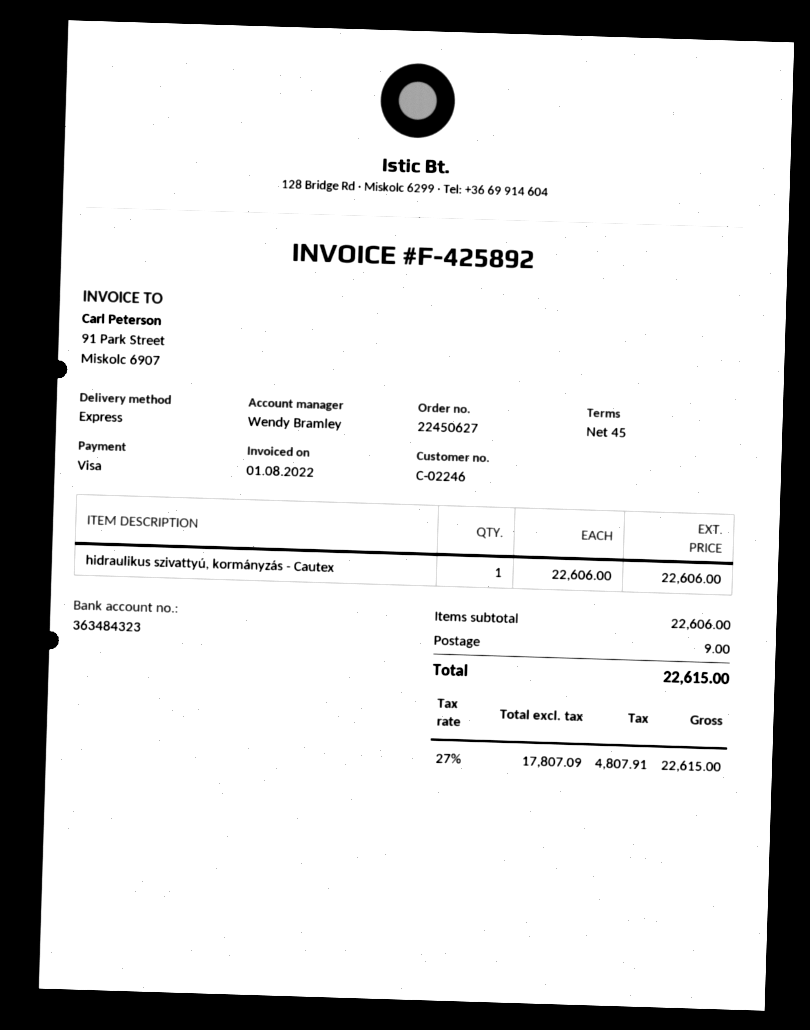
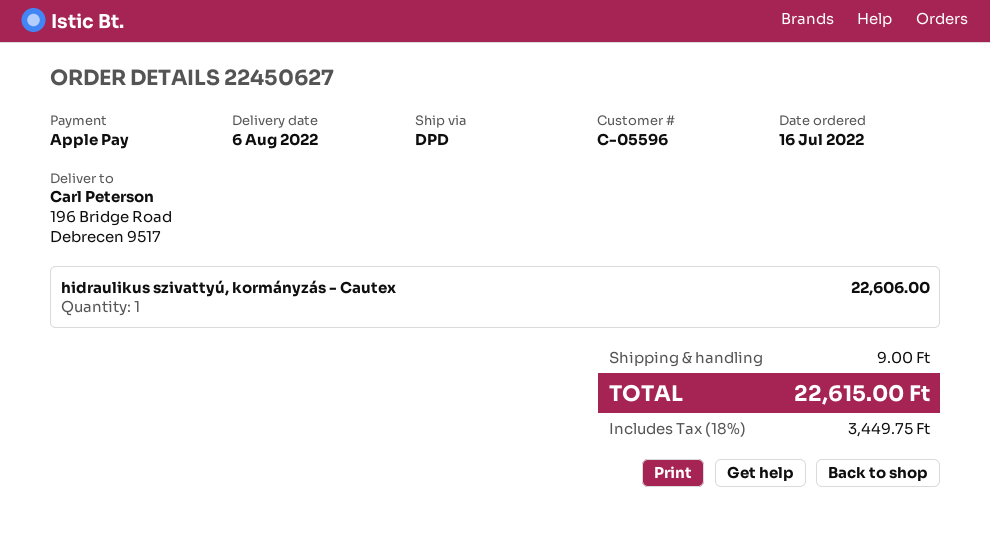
customer number: C-02246 -> C-05596
payment method: Visa -> Apple Pay
shipping method: express -> DPD
tax: 27% = 4807.91 -> 18% = 3449.75

